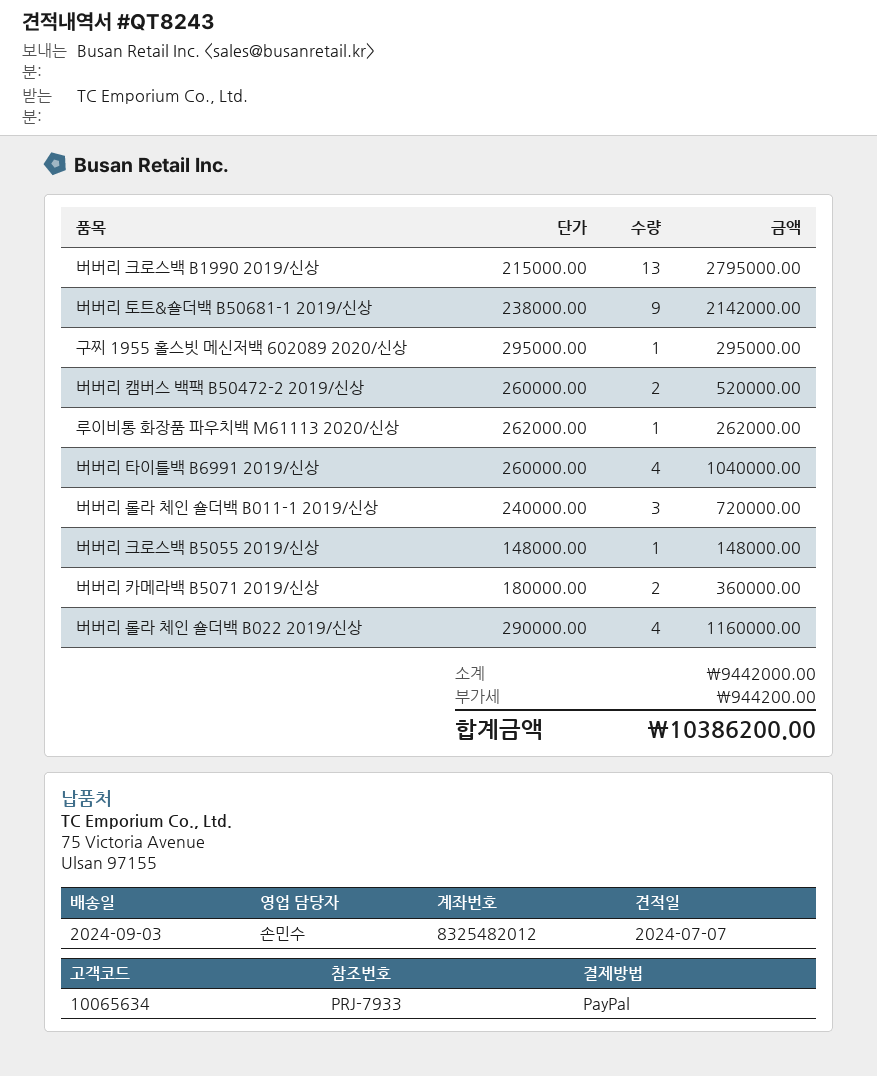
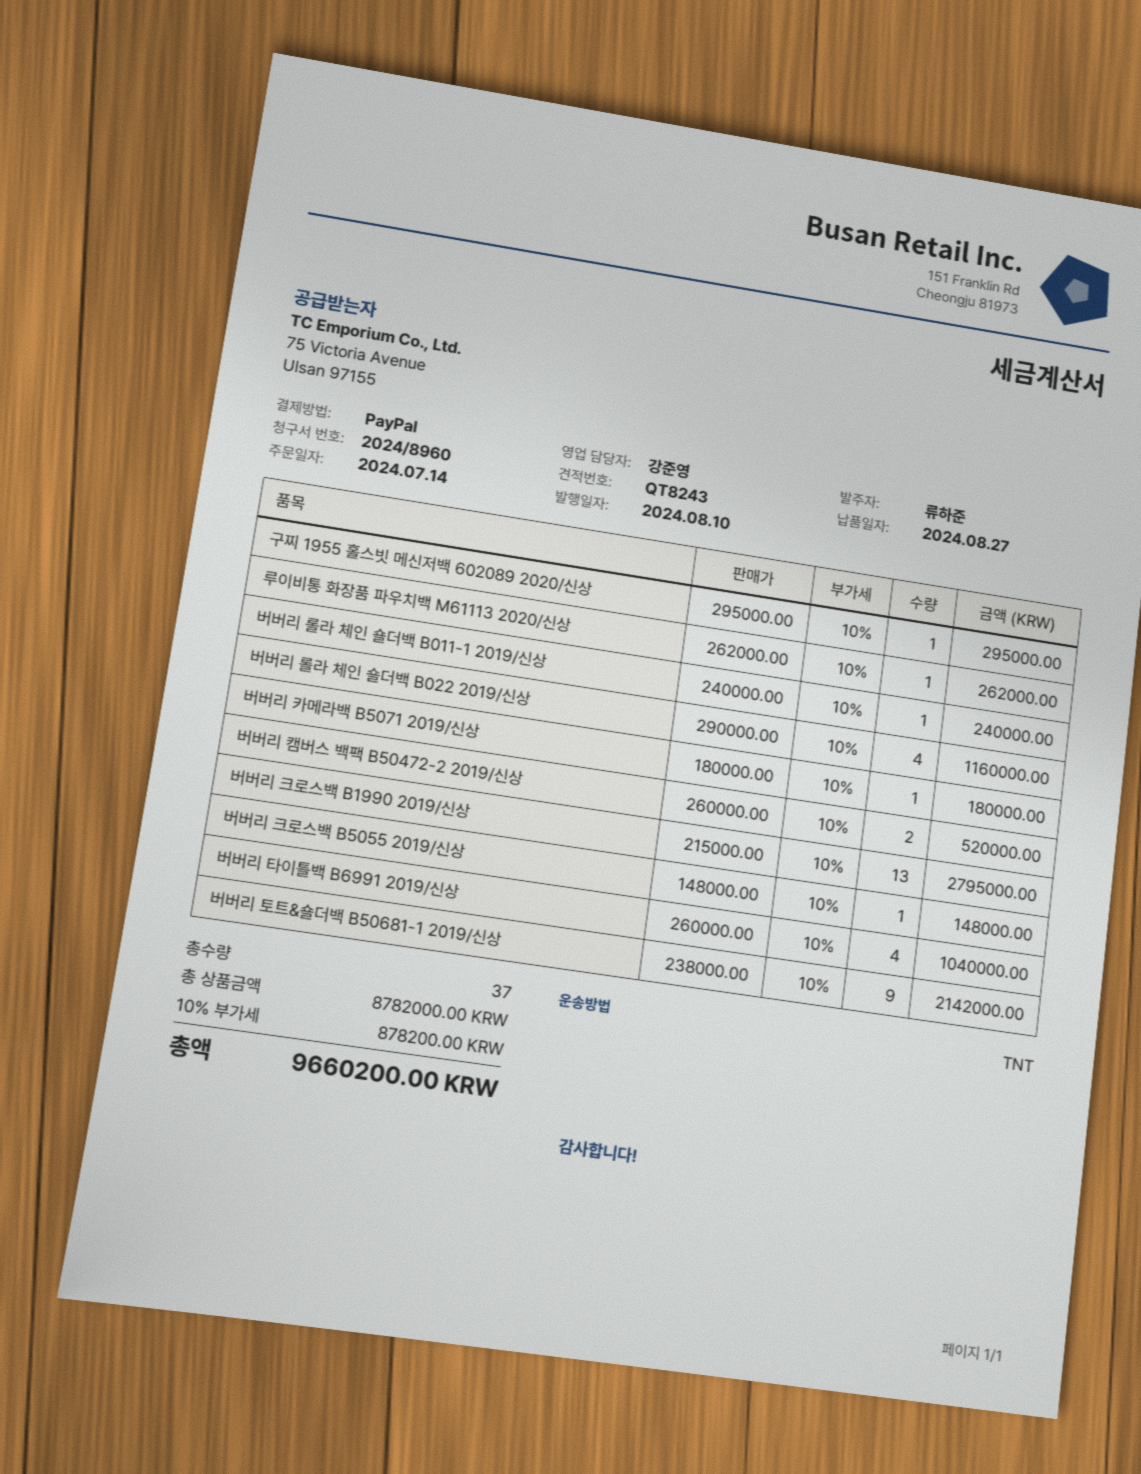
delivery date: 2024-09-03 -> 2024-08-27
sales rep: 손민수 -> 강준영
버버리 롤라 체인 숄더백 B011-1 2019/신상: 3 x 240000.00 = 720000.00 -> 1 x 240000.00 = 240000.00
버버리 카메라백 B5071 2019/신상: 2 x 180000.00 = 360000.00 -> 1 x 180000.00 = 180000.00
subtotal: 9442000.00 -> 8782000.00
tax: 944200.00 -> 878200.00
total: 10386200.00 -> 9660200.00

